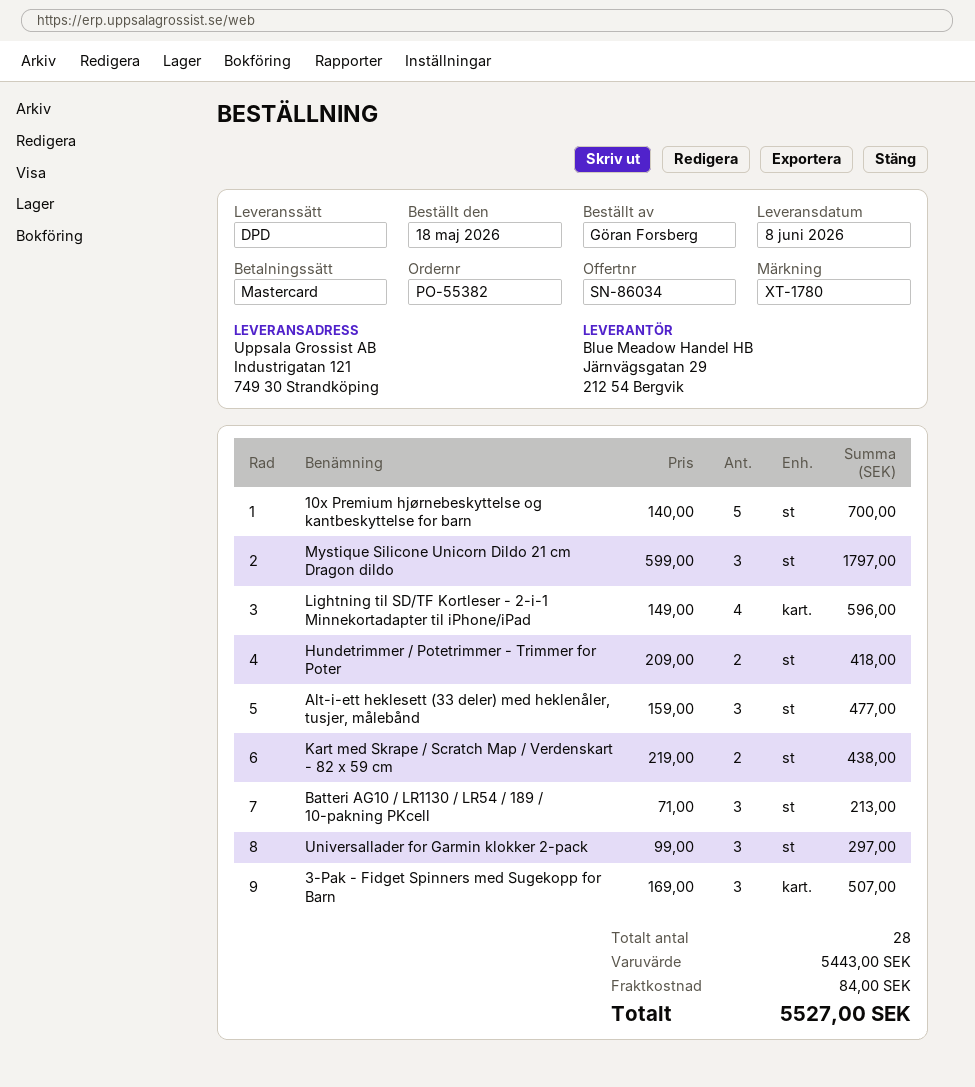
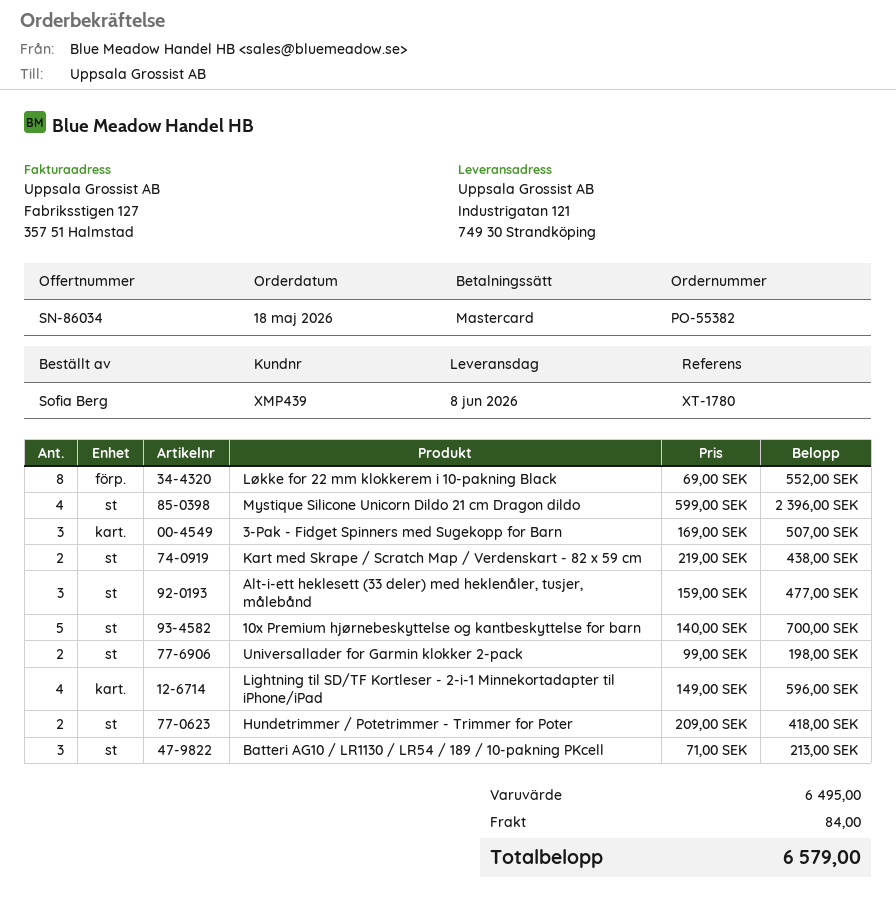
ordered by: Göran Forsberg -> Sofia Berg
Mystique Silicone Unicorn Dildo 21 cm Dragon dildo: 3 x 599.00 = 1797.00 -> 4 x 599.00 = 2396.00
Universallader for Garmin klokker 2-pack: 3 x 99.00 = 297.00 -> 2 x 99.00 = 198.00
Løkke for 22 mm klokkerem i 10-pakning Black: none -> 8 x 69.00 = 552.00
subtotal: 5443.00 -> 6495.00
total: 5527.00 -> 6579.00

